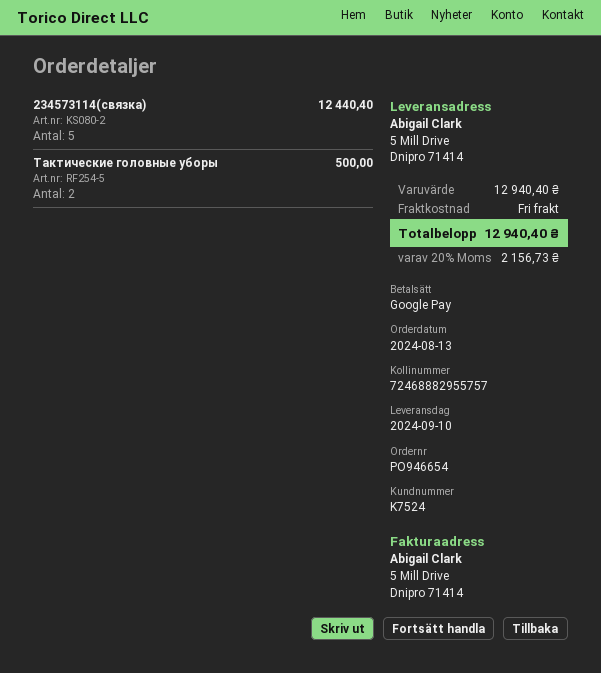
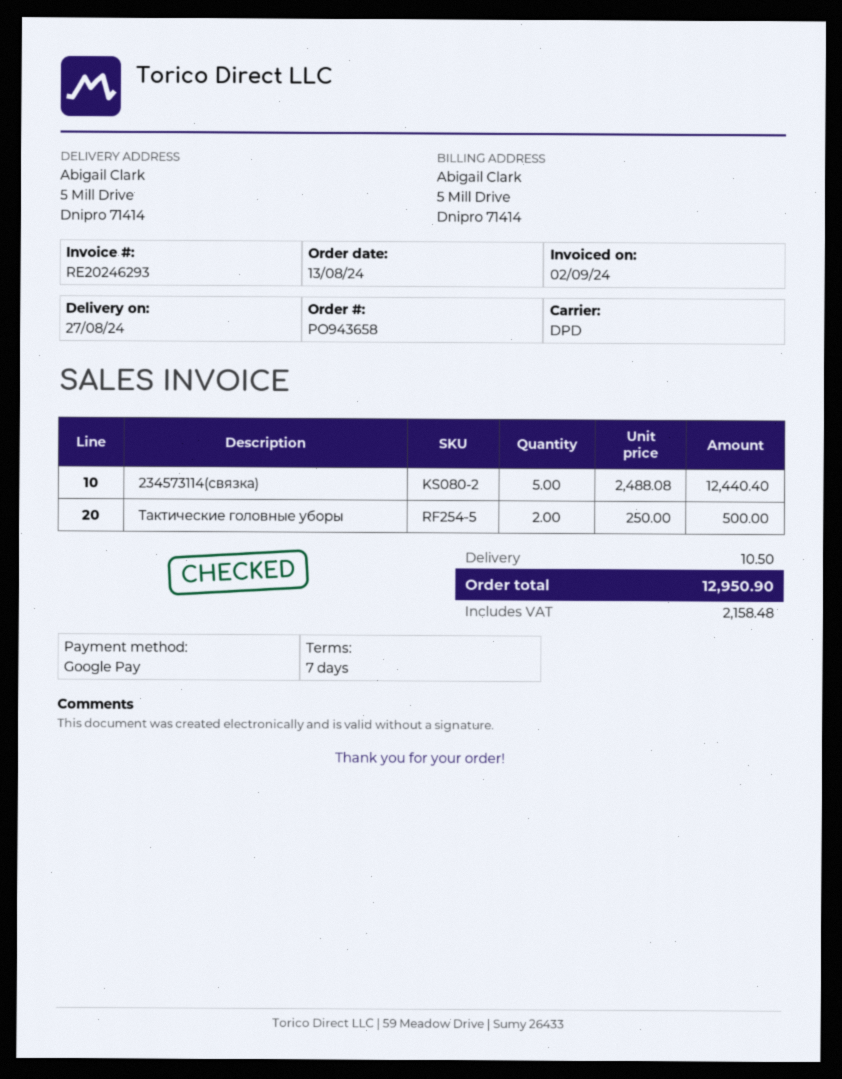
order number: PO946654 -> PO943658
delivery date: 2024-09-10 -> 2024-08-27
shipping: 0.00 -> 10.50
tax: 2156.73 -> 2158.48
total: 12940.40 -> 12950.90

